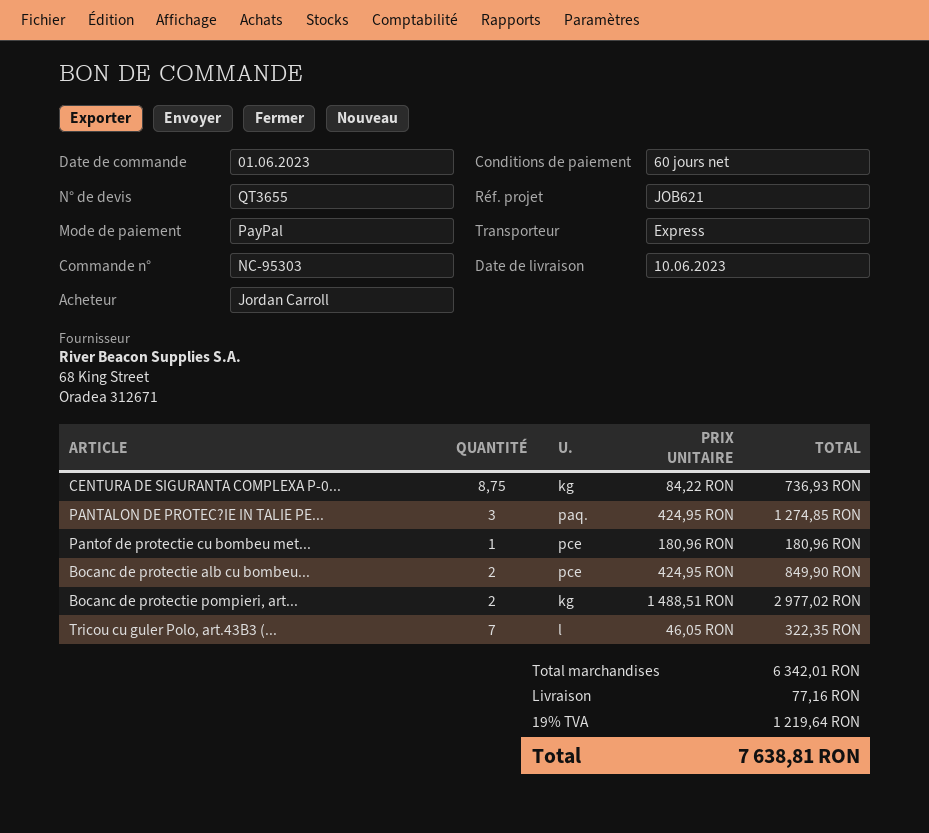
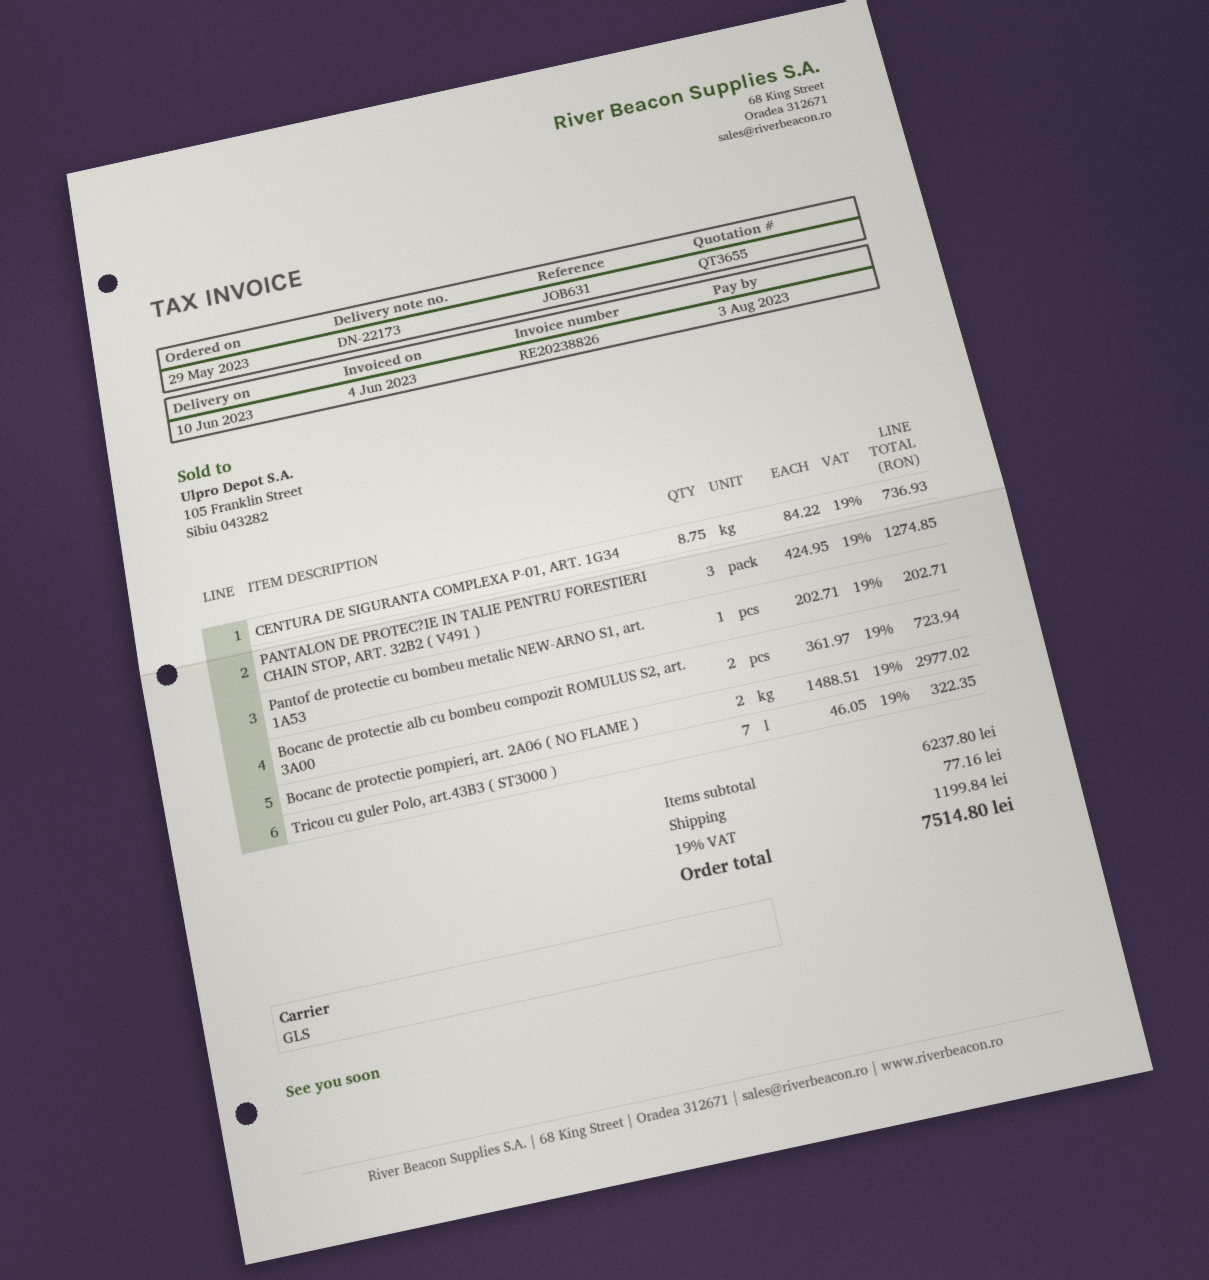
order date: 2023-06-01 -> 2023-05-29
reference: JOB621 -> JOB631
shipping method: express -> GLS
Pantof de protectie cu bombeu met...: 1 x 180.96 = 180.96 -> 1 x 202.71 = 202.71
Bocanc de protectie alb cu bombeu...: 2 x 424.95 = 849.90 -> 2 x 361.97 = 723.94
subtotal: 6342.01 -> 6237.80
tax: 19% = 1219.64 -> 19% = 1199.84
total: 7638.81 -> 7514.80

